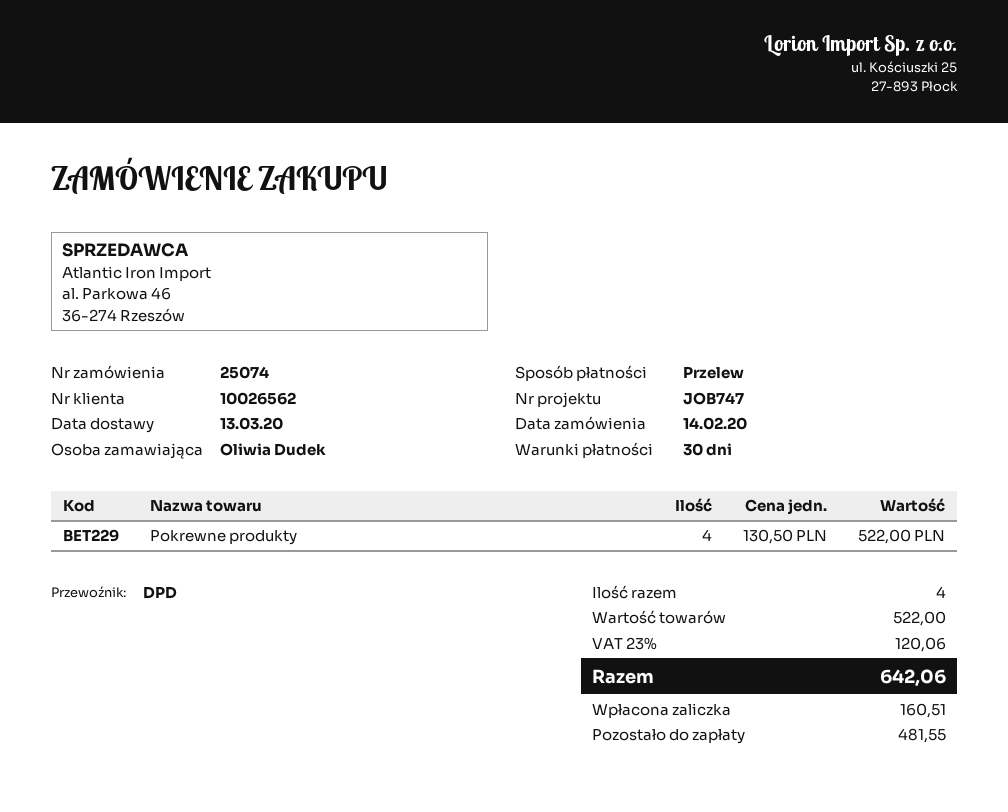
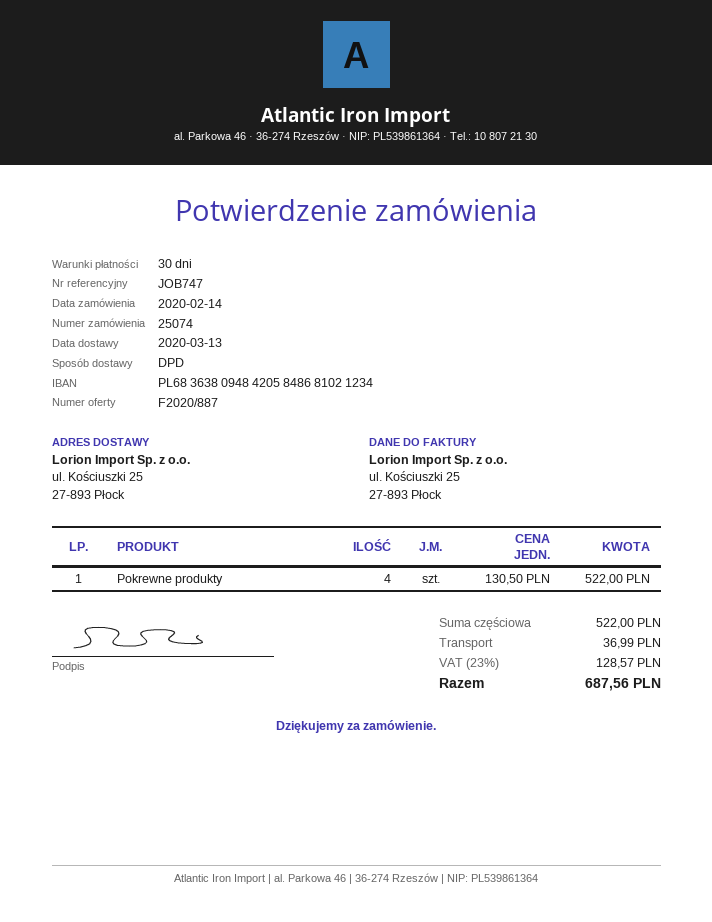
shipping: none -> 36.99
tax: 23% = 120.06 -> 23% = 128.57
total: 642.06 -> 687.56

